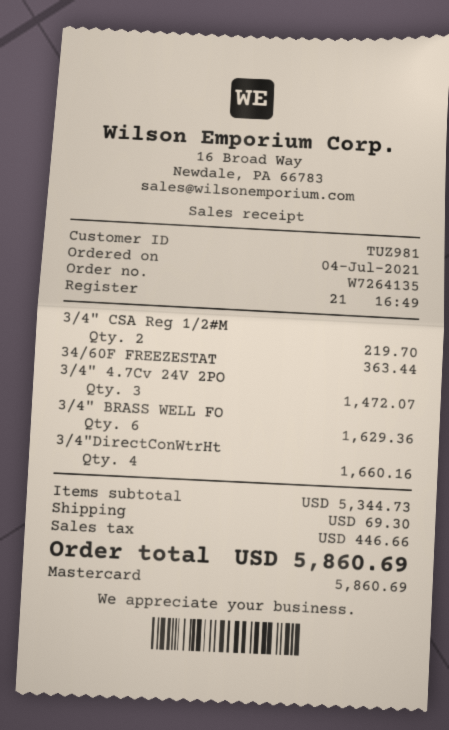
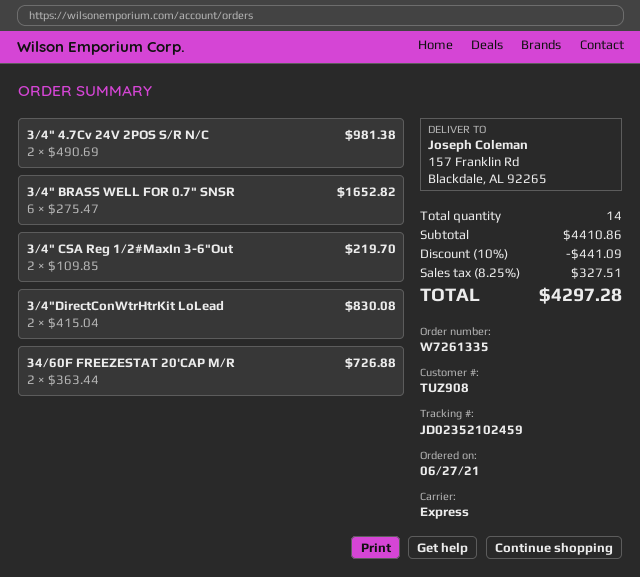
order number: W7264135 -> W7261335
order date: 2021-07-04 -> 2021-06-27
customer number: TUZ981 -> TUZ908
34/60F FREEZESTAT: 1 for 363.44 -> 2 for 726.88
3/4" 4.7Cv 24V 2PO: 3 for 1472.07 -> 2 for 981.38
3/4" BRASS WELL FO: 6 for 1629.36 -> 6 for 1652.82
3/4"DirectConWtrHt: 4 for 1660.16 -> 2 for 830.08
subtotal: 5344.73 -> 4410.86
discount: none -> 10% = 441.09
shipping: 69.30 -> none
tax: 446.66 -> 327.51
total: 5860.69 -> 4297.28

